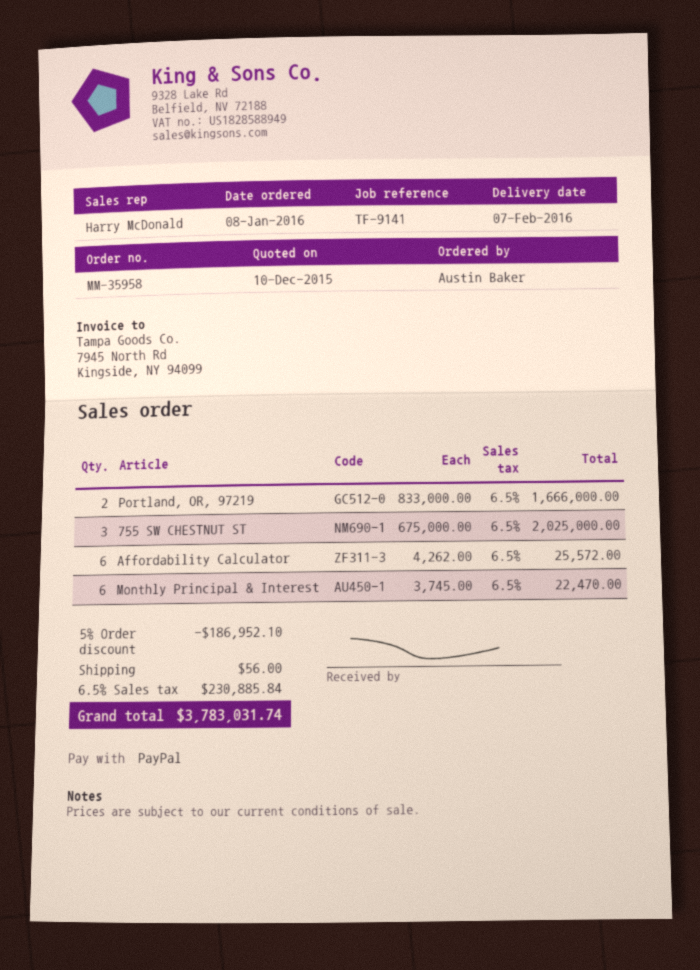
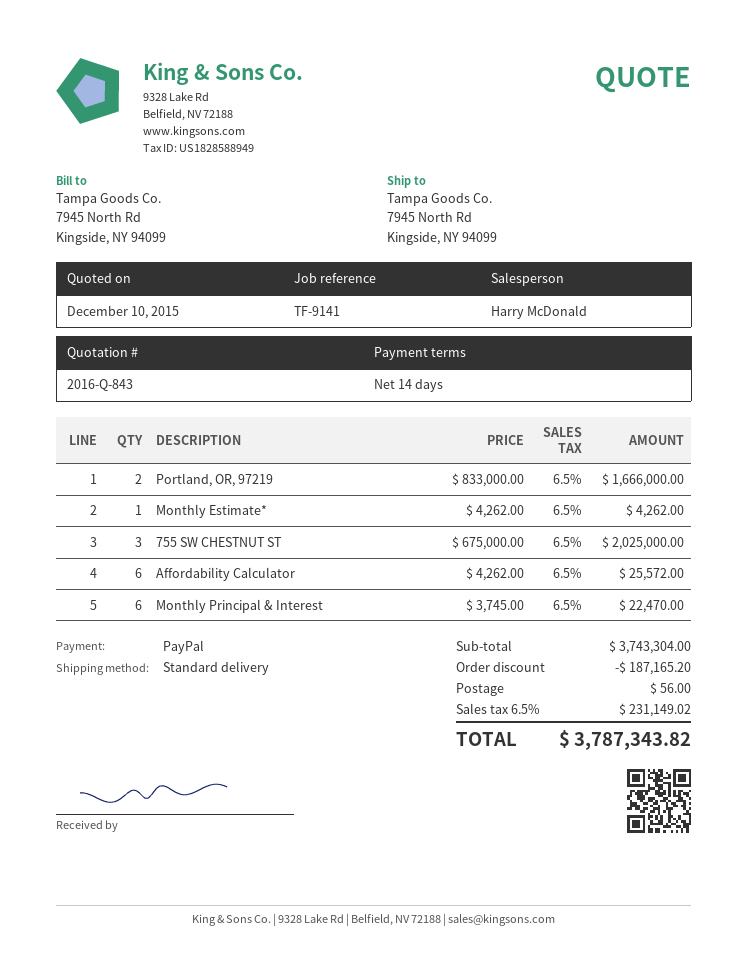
Monthly Estimate*: none -> 1 x 4262.00 = 4262.00
discount: 186952.10 -> 187165.20
tax: 6.5% = 230885.84 -> 6.5% = 231149.02
total: 3783031.74 -> 3787343.82

